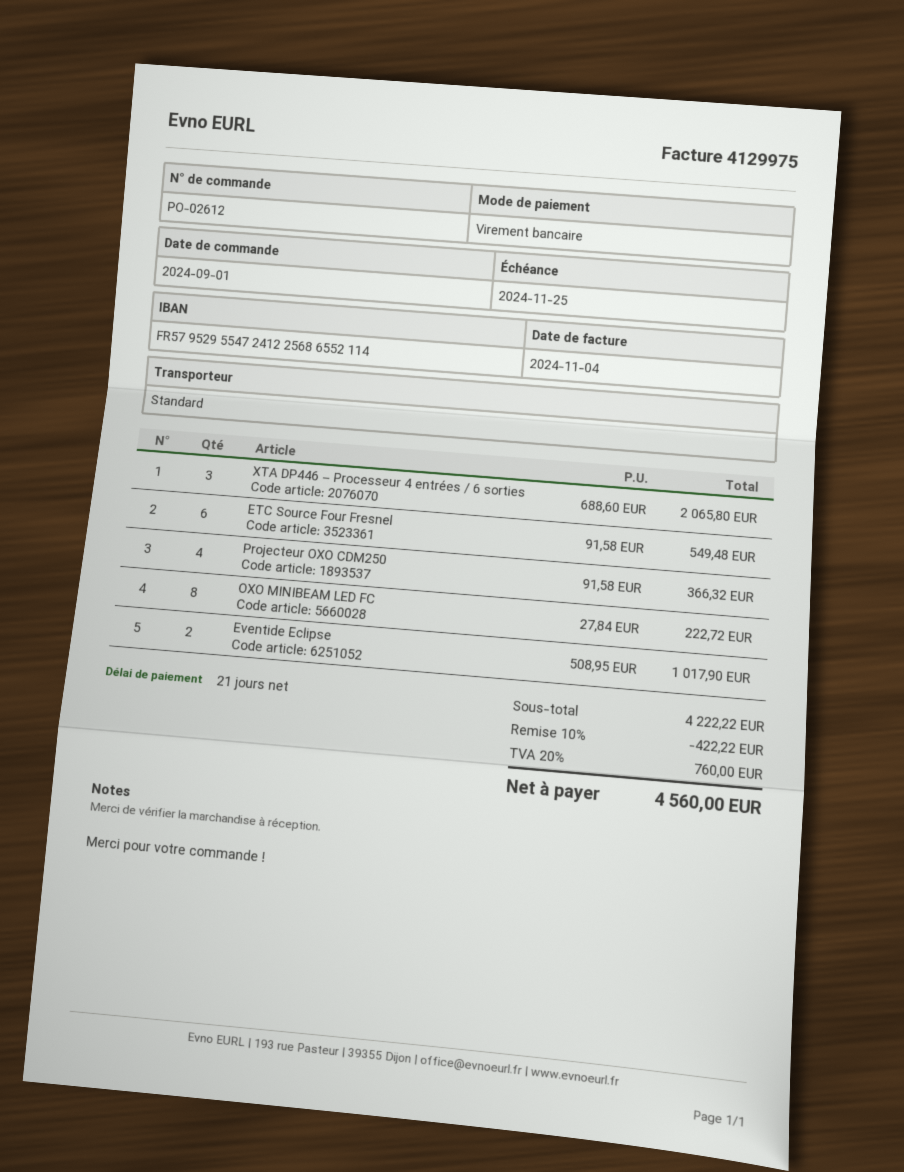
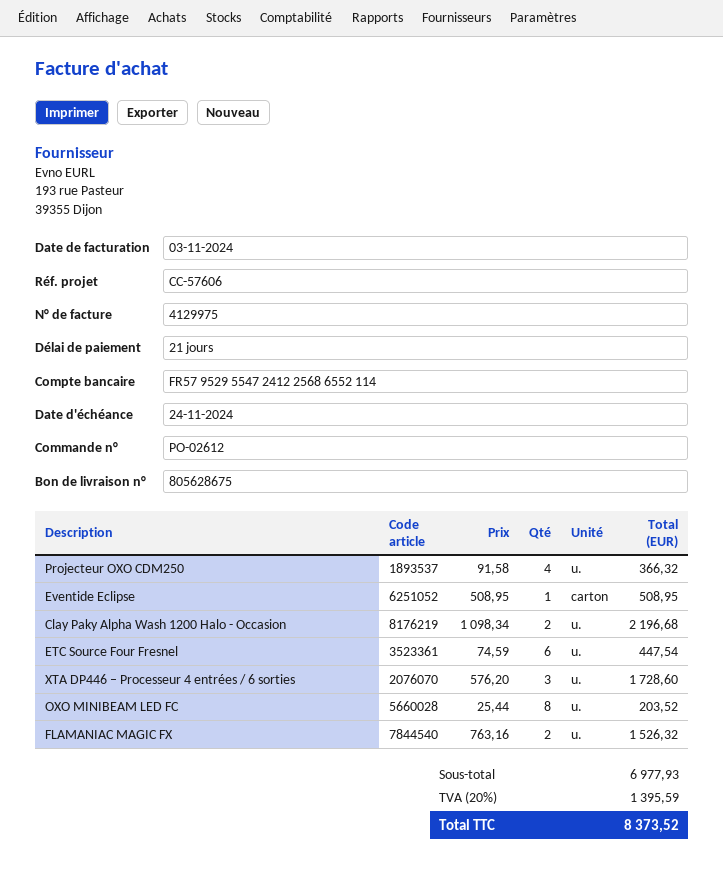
invoice date: 2024-11-04 -> 2024-11-03
due date: 2024-11-25 -> 2024-11-24
XTA DP446 – Processeur 4 entrées / 6 sorties: 3 x 688.60 = 2065.80 -> 3 x 576.20 = 1728.60
ETC Source Four Fresnel: 6 x 91.58 = 549.48 -> 6 x 74.59 = 447.54
OXO MINIBEAM LED FC: 8 x 27.84 = 222.72 -> 8 x 25.44 = 203.52
Eventide Eclipse: 2 x 508.95 = 1017.90 -> 1 x 508.95 = 508.95
Clay Paky Alpha Wash 1200 Halo - Occasion: none -> 2 x 1098.34 = 2196.68
FLAMANIAC MAGIC FX: none -> 2 x 763.16 = 1526.32
subtotal: 4222.22 -> 6977.93
discount: 10% = 422.22 -> none
tax: 20% = 760.00 -> 20% = 1395.59
total: 4560.00 -> 8373.52

